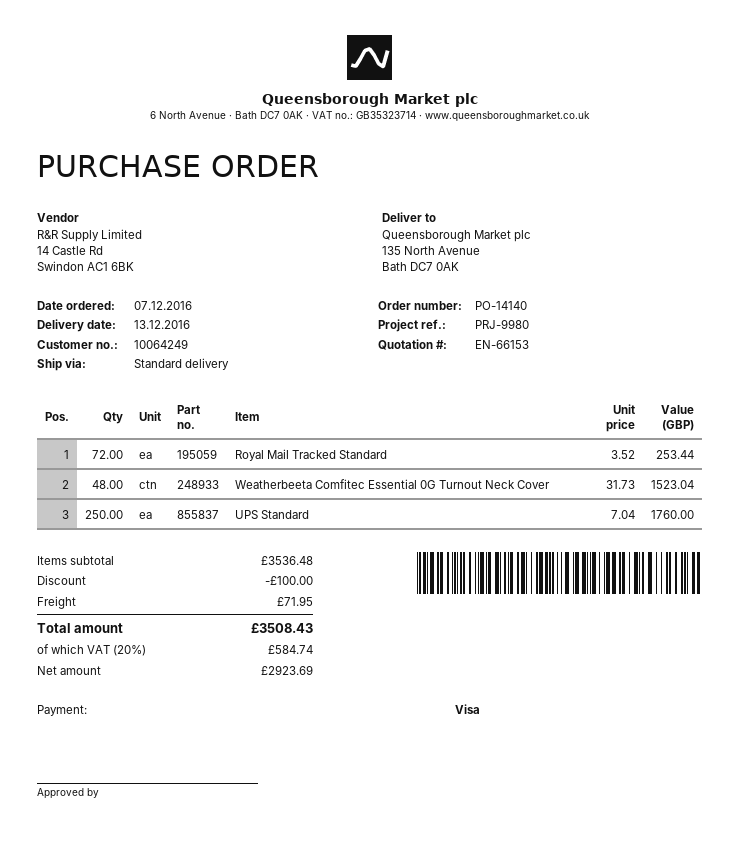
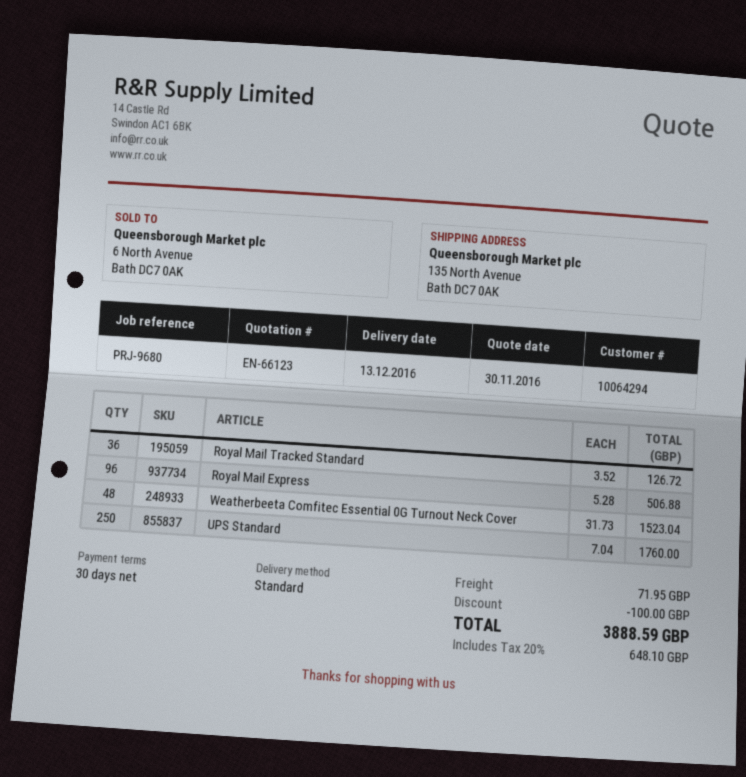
quote number: EN-66153 -> EN-66123
customer number: 10064249 -> 10064294
reference: PRJ-9980 -> PRJ-9680
Royal Mail Tracked Standard: 72 x 3.52 = 253.44 -> 36 x 3.52 = 126.72
Royal Mail Express: none -> 96 x 5.28 = 506.88
tax: 20% = 584.74 -> 20% = 648.10
total: 3508.43 -> 3888.59

